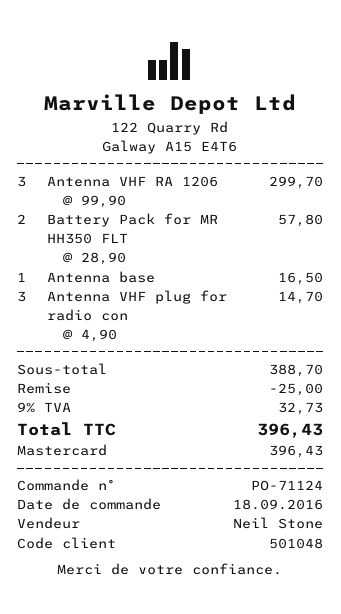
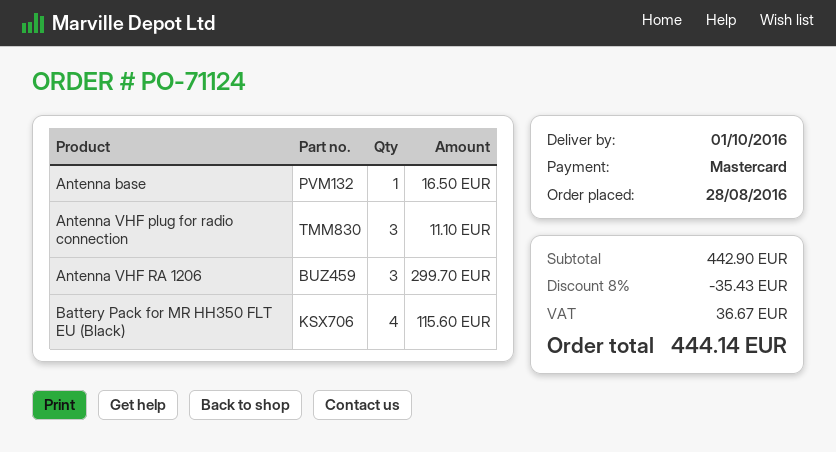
order date: 2016-09-18 -> 2016-08-28
Battery Pack for MR HH350 FLT: 2 for 57.80 -> 4 for 115.60
Antenna VHF plug for radio con: 3 for 14.70 -> 3 for 11.10
subtotal: 388.70 -> 442.90
discount: 25.00 -> 35.43
tax: 32.73 -> 36.67
total: 396.43 -> 444.14

